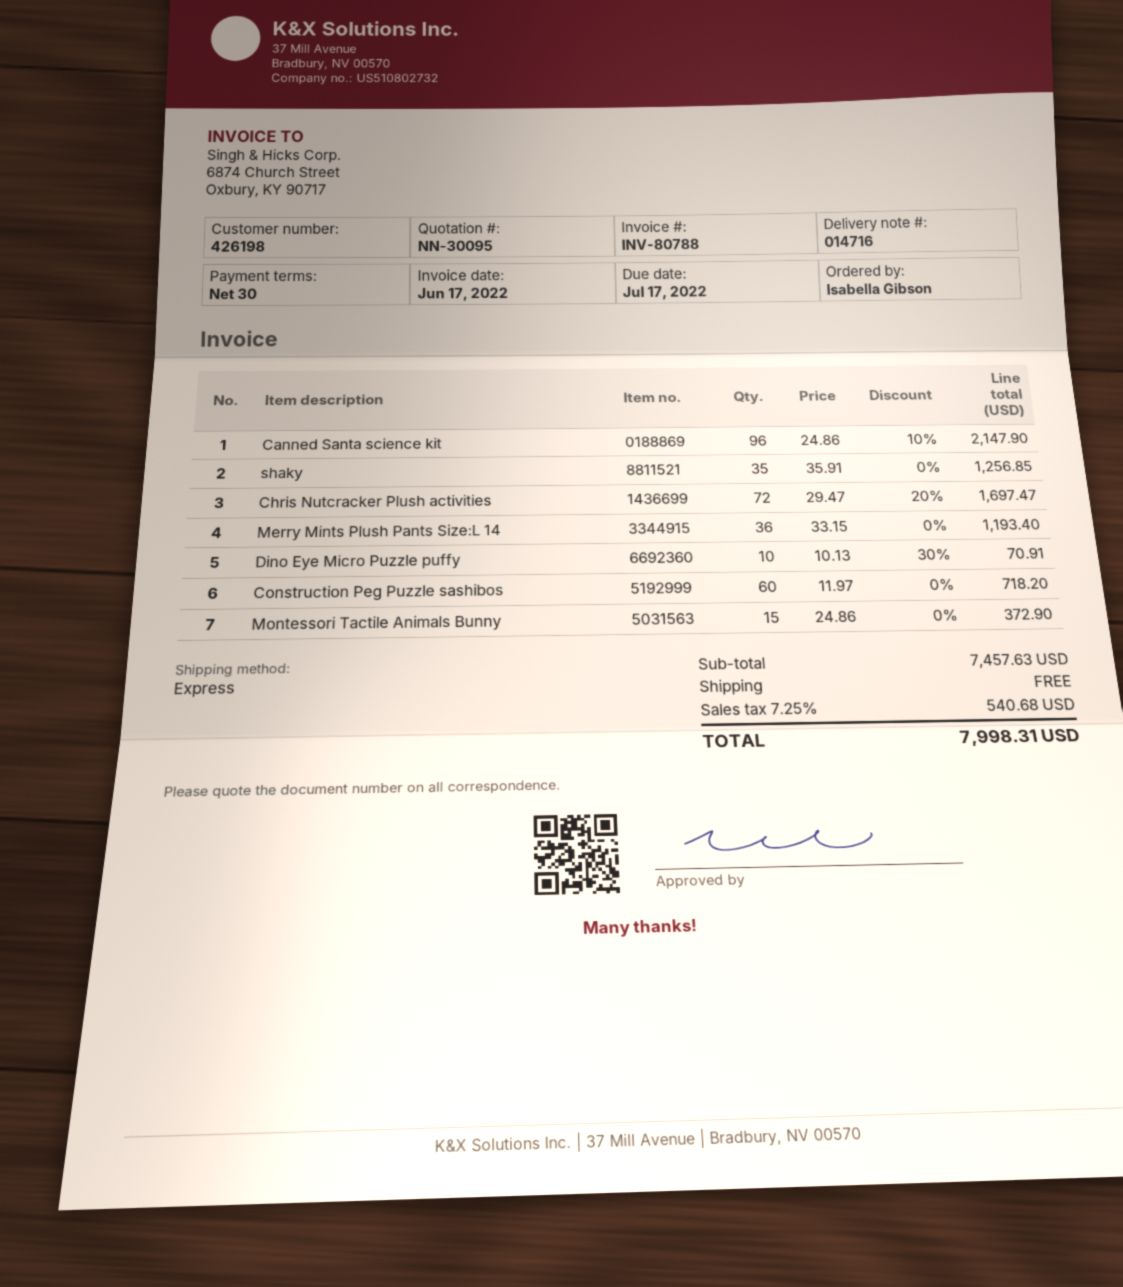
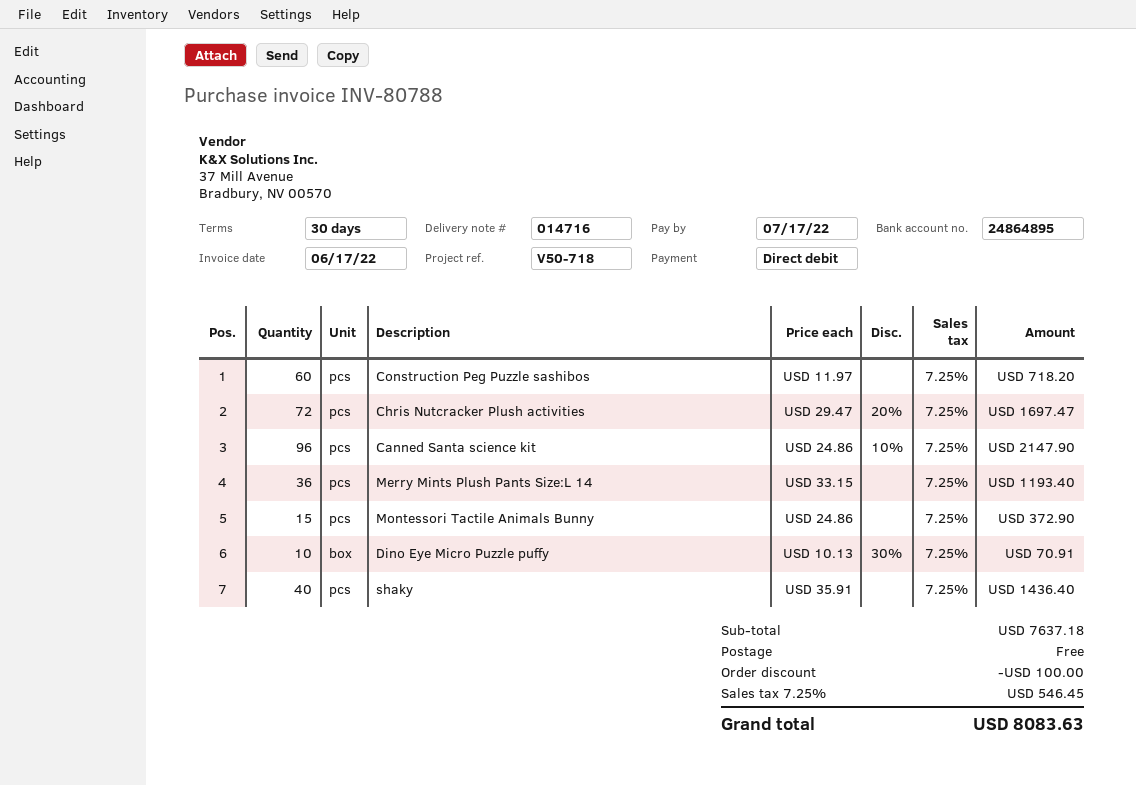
shaky: 35 x 35.91 = 1256.85 -> 40 x 35.91 = 1436.40
subtotal: 7457.63 -> 7637.18
discount: none -> 100.00
tax: 7.25% = 540.68 -> 7.25% = 546.45
total: 7998.31 -> 8083.63

